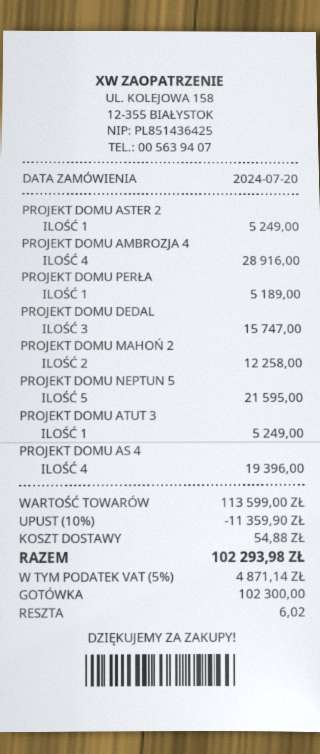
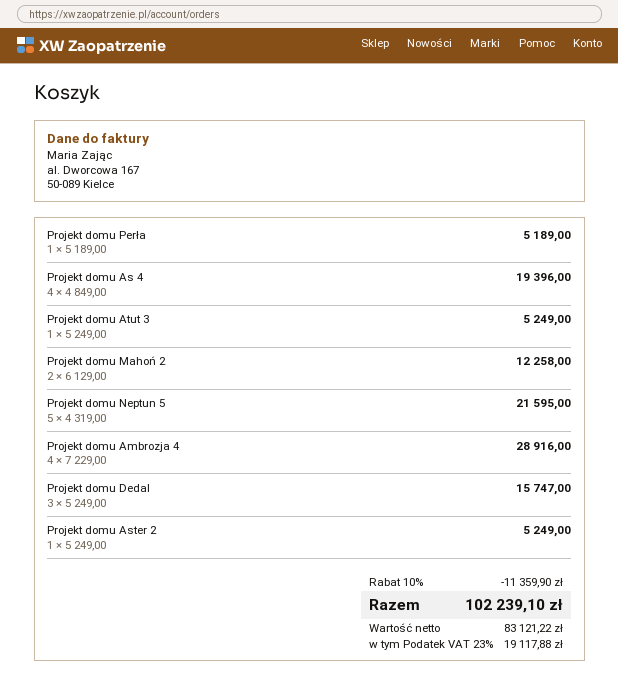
shipping: 54.88 -> none
tax: 5% = 4871.14 -> 23% = 19117.88
total: 102293.98 -> 102239.10

